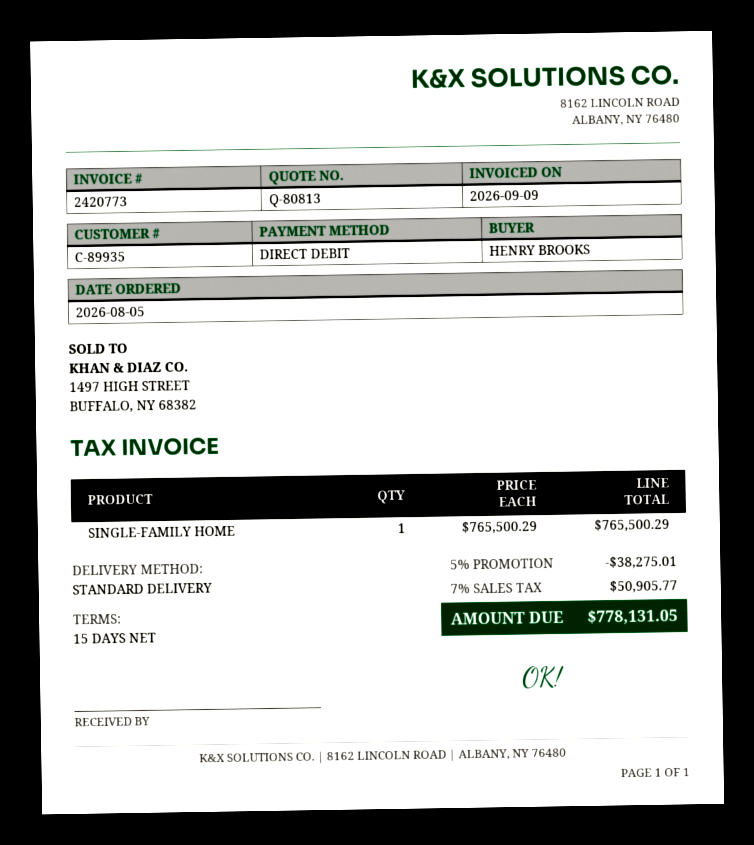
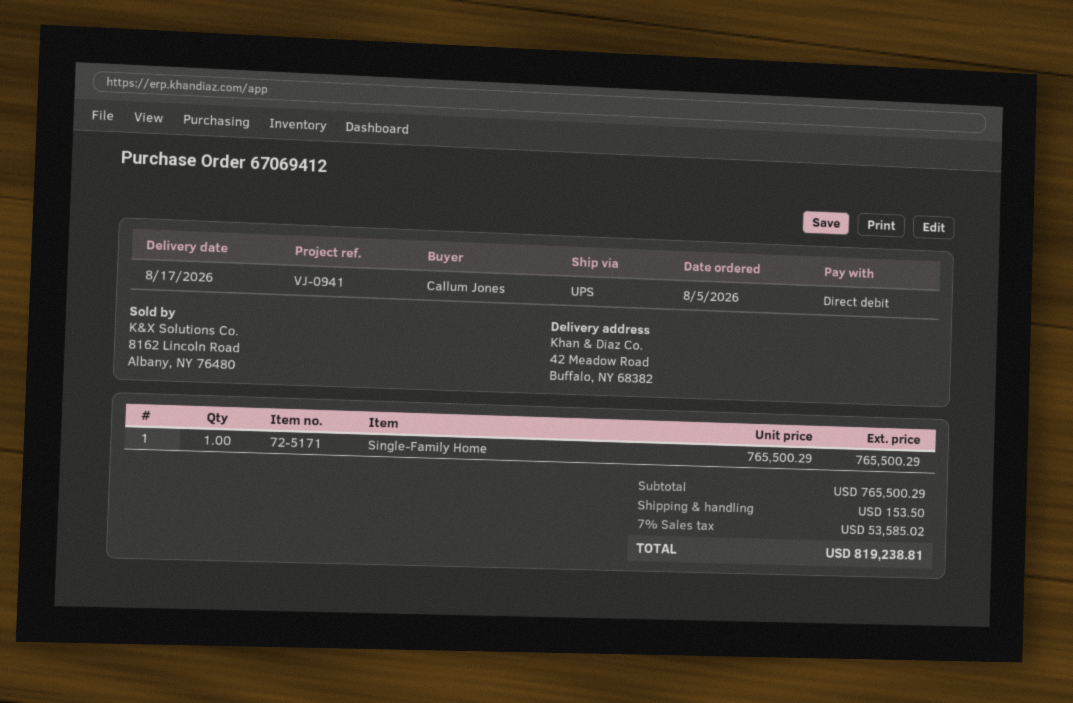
ordered by: HENRY BROOKS -> Callum Jones
shipping method: standard -> UPS
discount: 5% = 38275.01 -> none
shipping: none -> 153.50
tax: 7% = 50905.77 -> 7% = 53585.02
total: 778131.05 -> 819238.81

